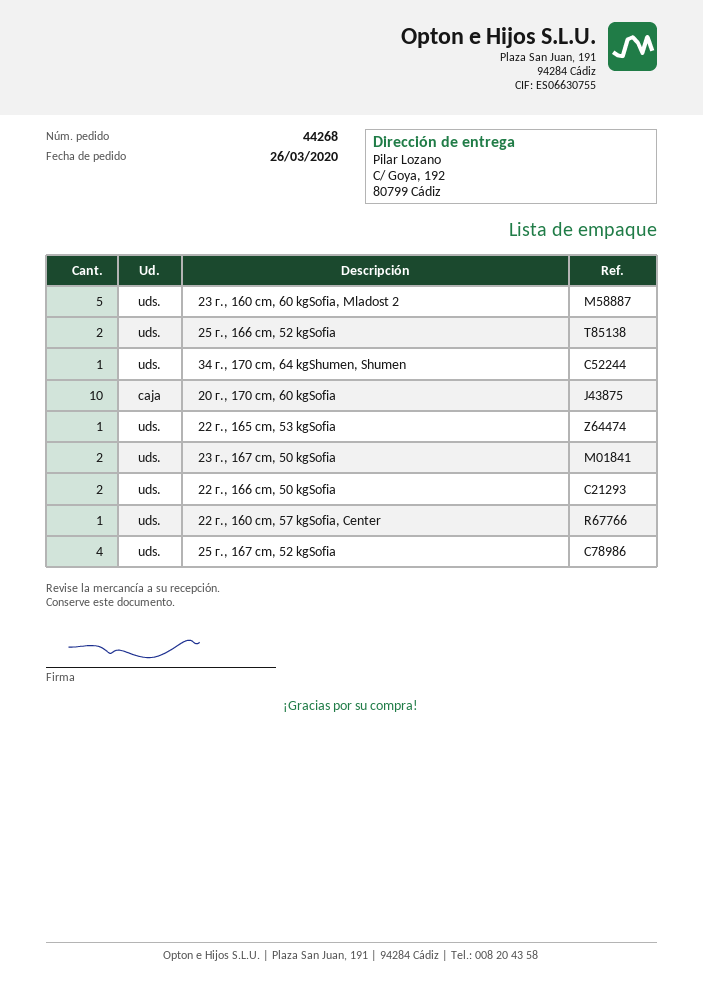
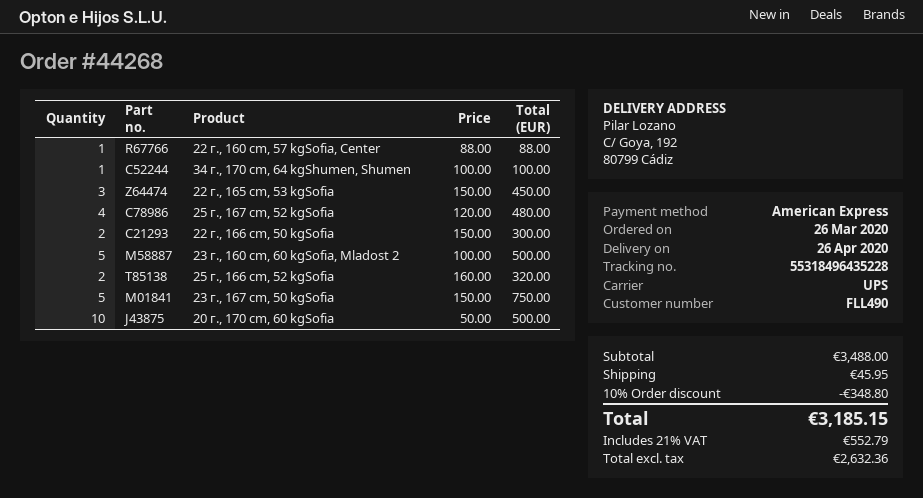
22 г., 165 cm, 53 kgSofia: 1 -> 3
23 г., 167 cm, 50 kgSofia: 2 -> 5

